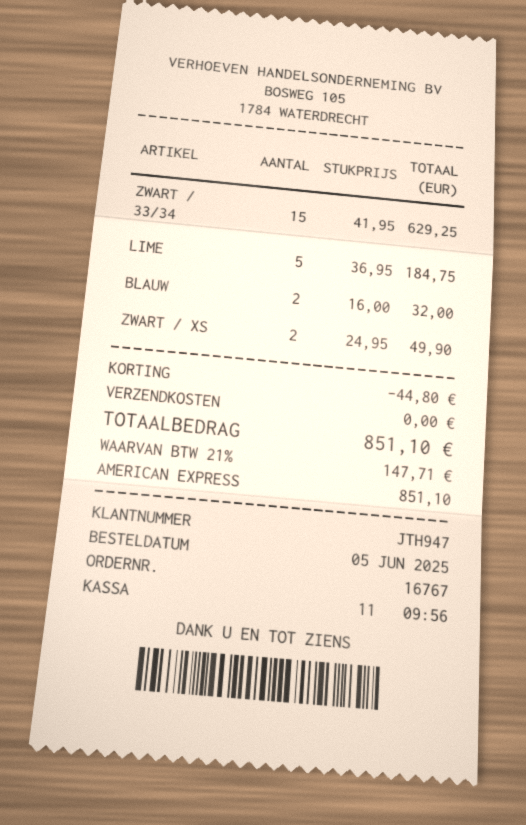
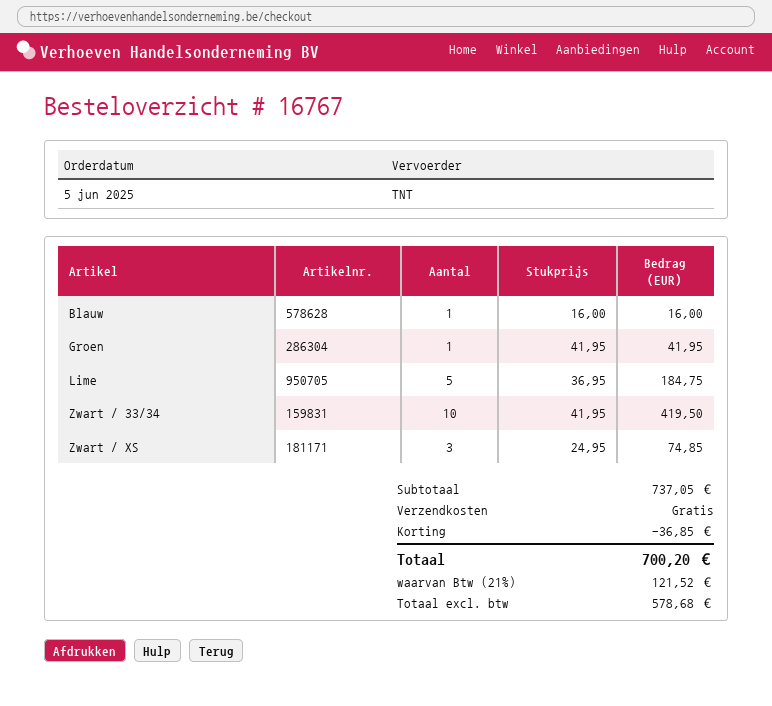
ZWART / 33/34: 15 x 41.95 = 629.25 -> 10 x 41.95 = 419.50
BLAUW: 2 x 16.00 = 32.00 -> 1 x 16.00 = 16.00
ZWART / XS: 2 x 24.95 = 49.90 -> 3 x 24.95 = 74.85
Groen: none -> 1 x 41.95 = 41.95
discount: 44.80 -> 36.85
tax: 21% = 147.71 -> 21% = 121.52
total: 851.10 -> 700.20

